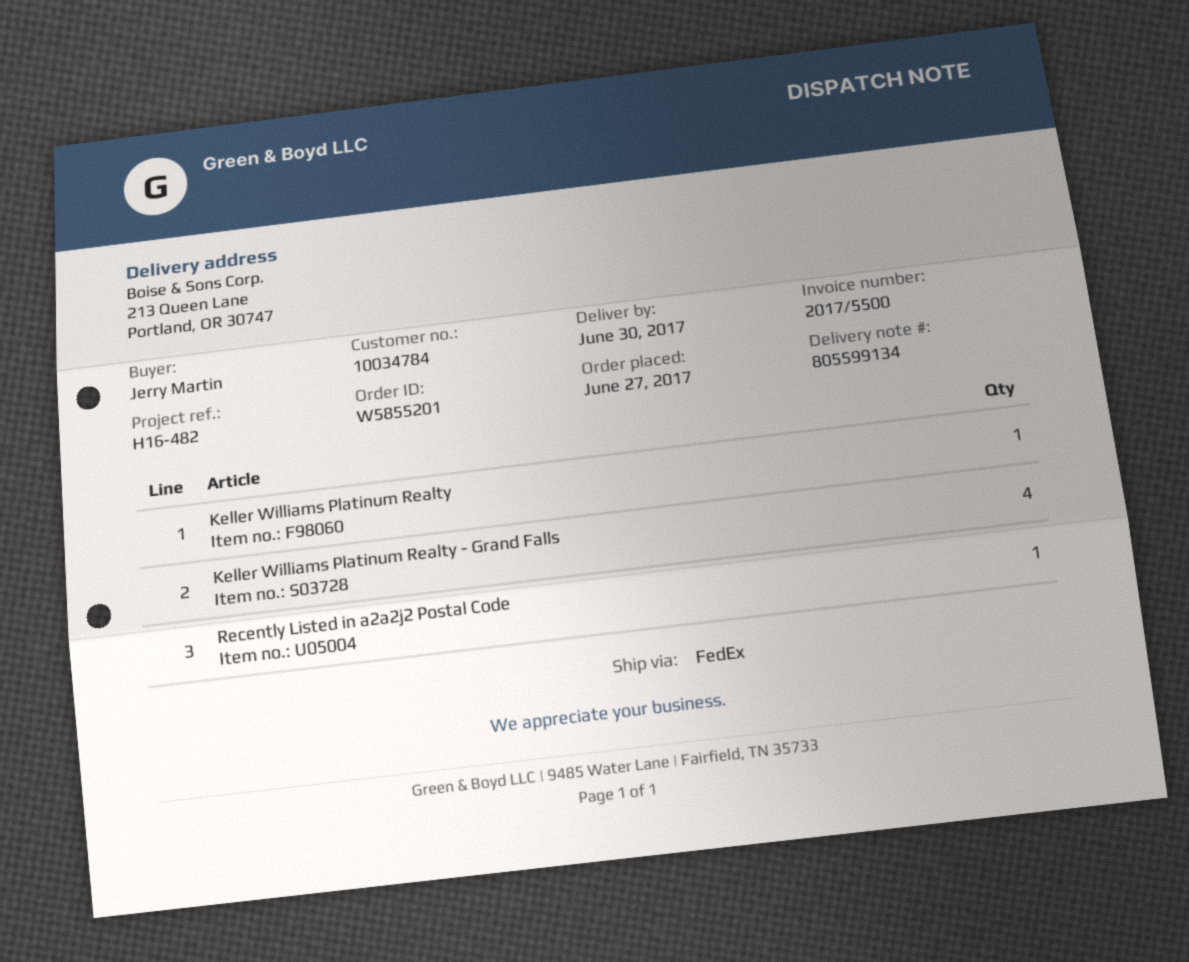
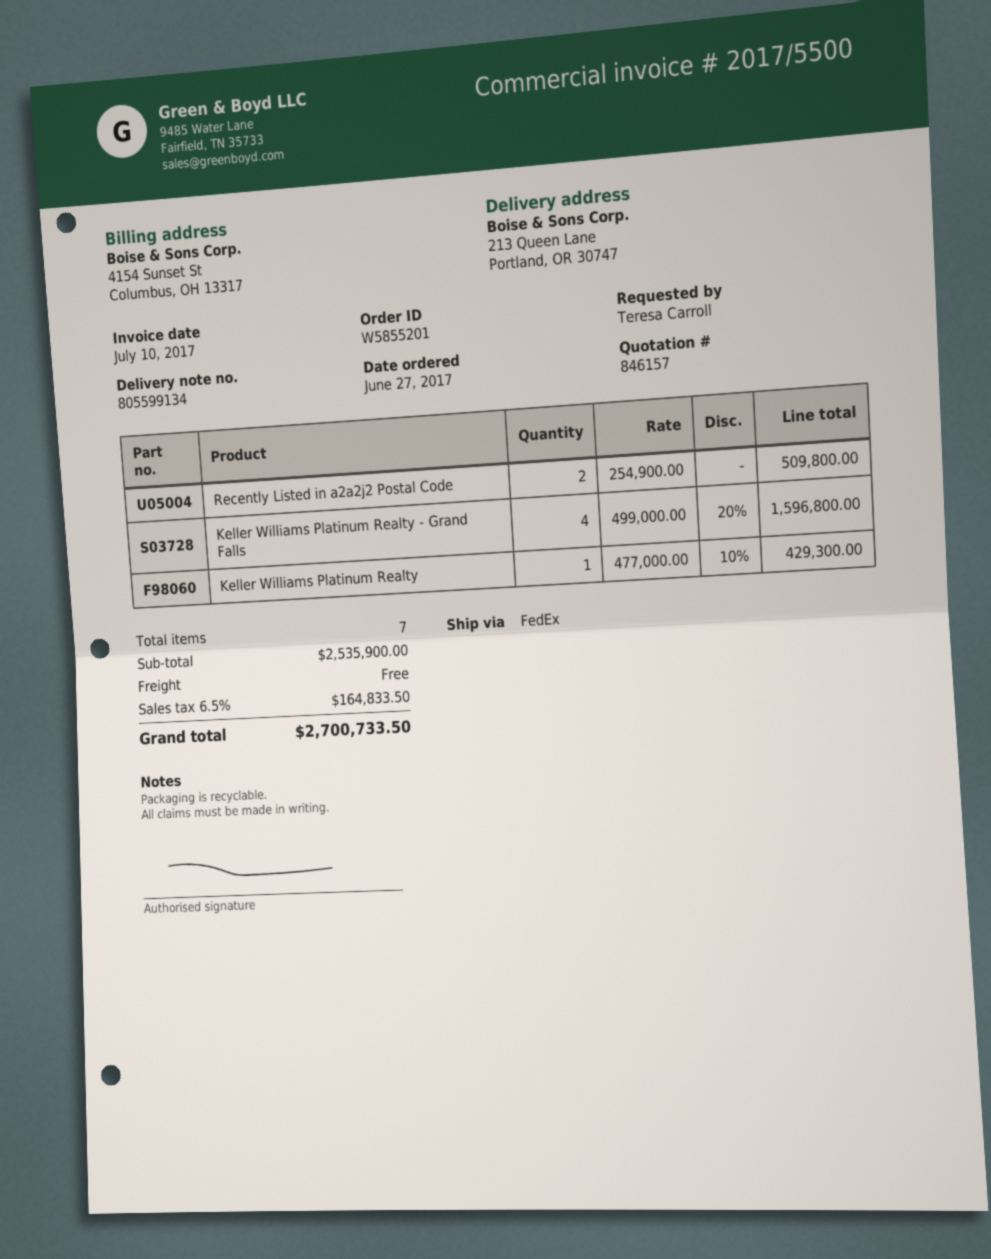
ordered by: Jerry Martin -> Teresa Carroll
Recently Listed in a2a2j2 Postal Code: 1 -> 2

